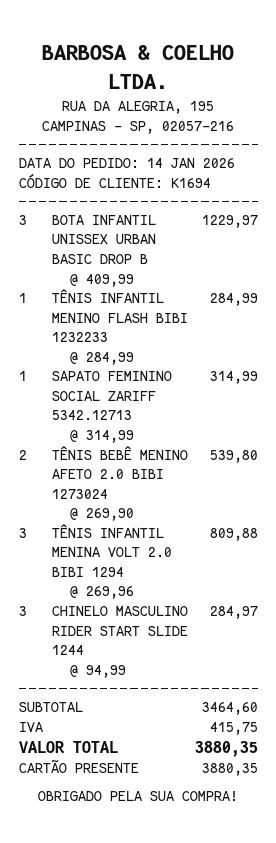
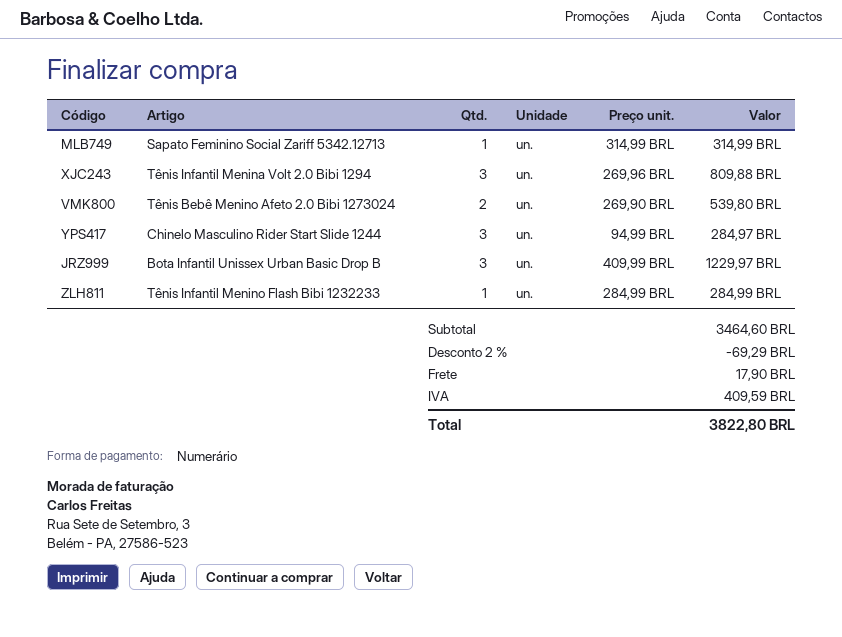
payment method: gift card -> cash
discount: none -> 2% = 69.29
shipping: none -> 17.90
tax: 415.75 -> 409.59
total: 3880.35 -> 3822.80

